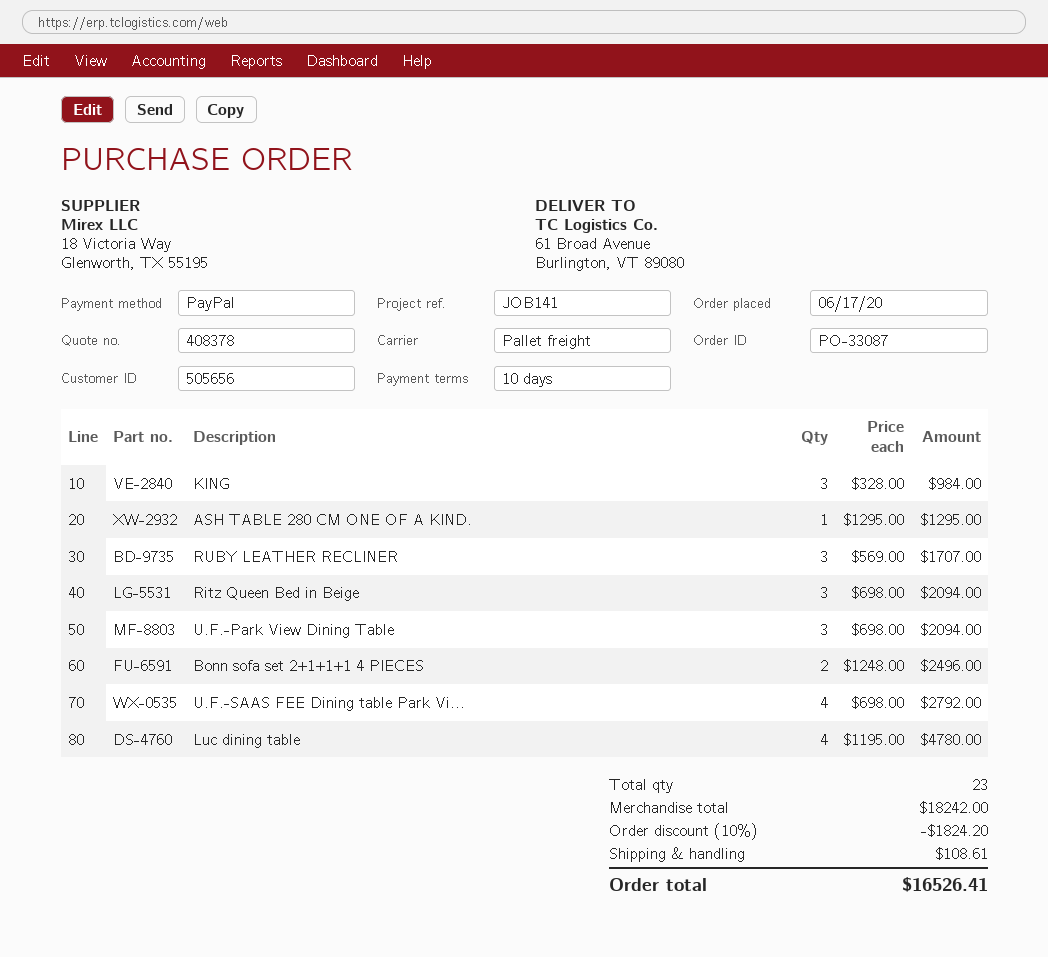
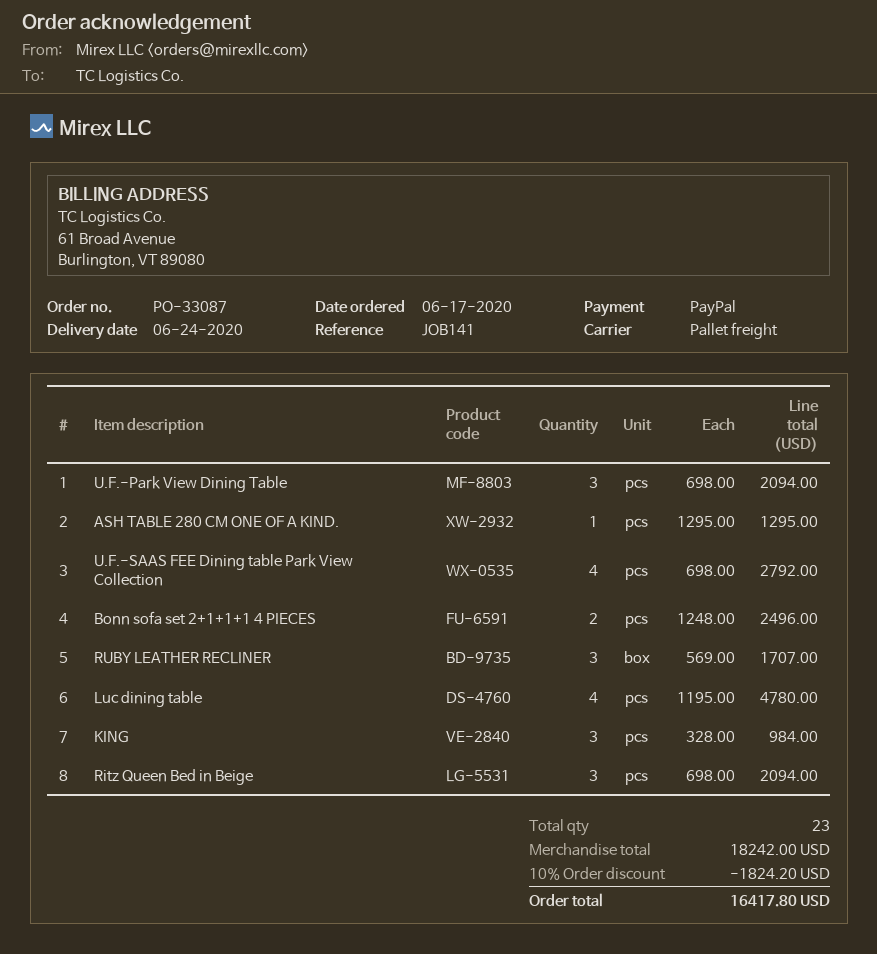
shipping: 108.61 -> none
total: 16526.41 -> 16417.80

